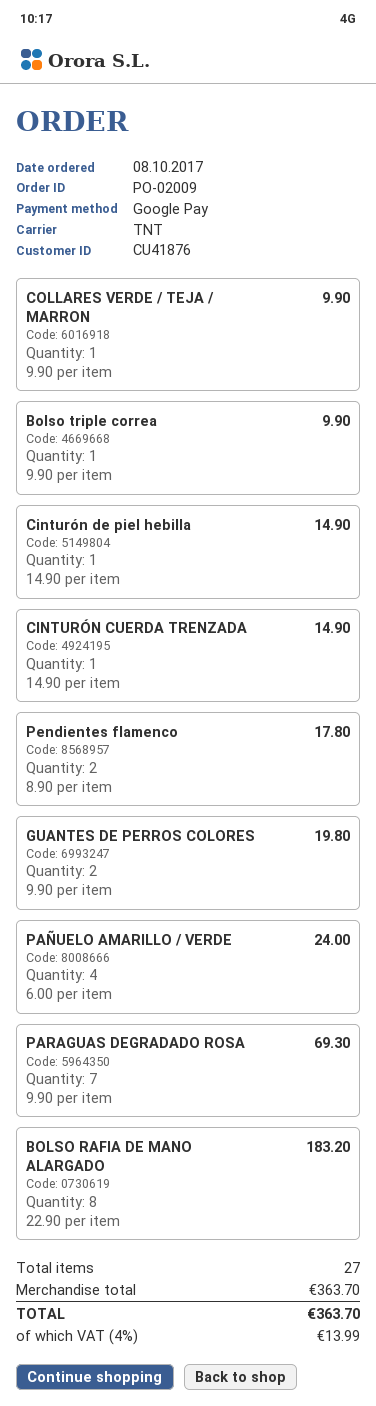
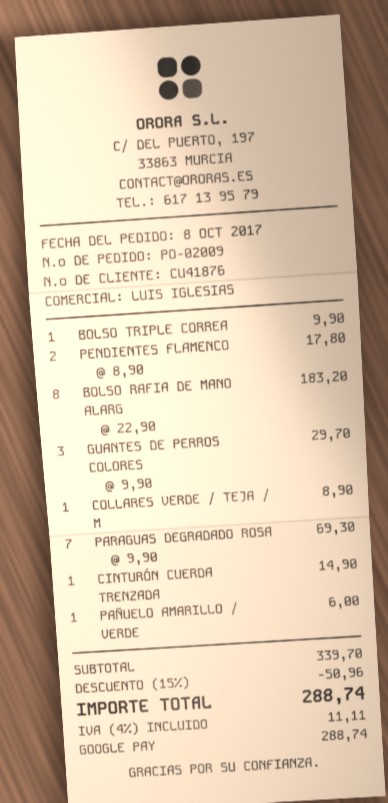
COLLARES VERDE / TEJA / MARRON: 1 x 9.90 = 9.90 -> 1 x 8.90 = 8.90
Cinturón de piel hebilla: 1 x 14.90 = 14.90 -> none
GUANTES DE PERROS COLORES: 2 x 9.90 = 19.80 -> 3 x 9.90 = 29.70
PAÑUELO AMARILLO / VERDE: 4 x 6.00 = 24.00 -> 1 x 6.00 = 6.00
subtotal: 363.70 -> 339.70
discount: none -> 15% = 50.96
tax: 4% = 13.99 -> 4% = 11.11
total: 363.70 -> 288.74

